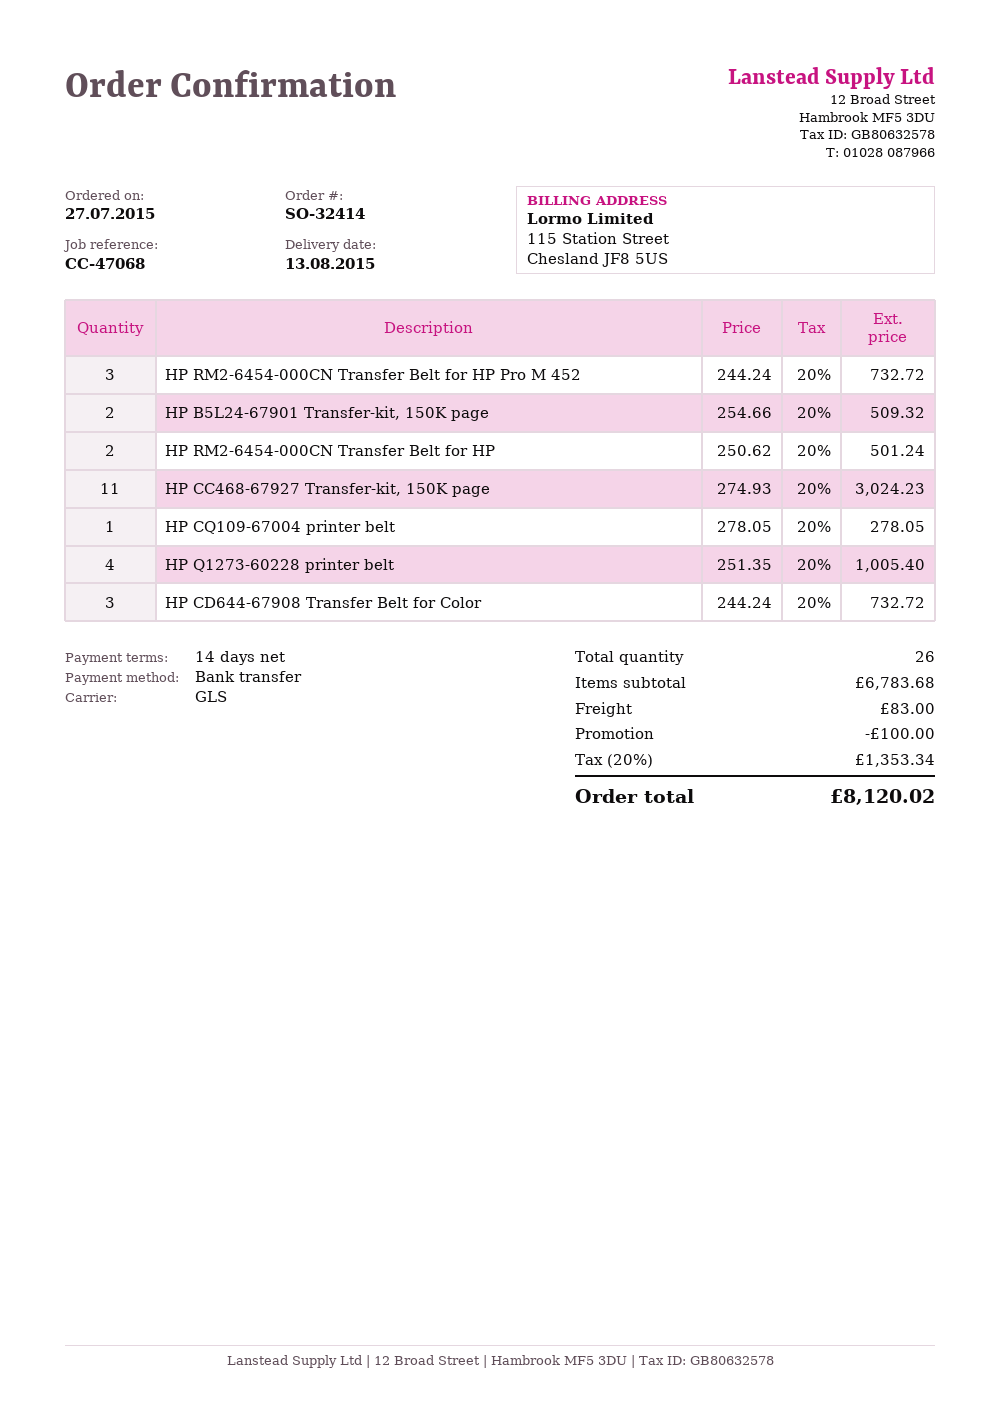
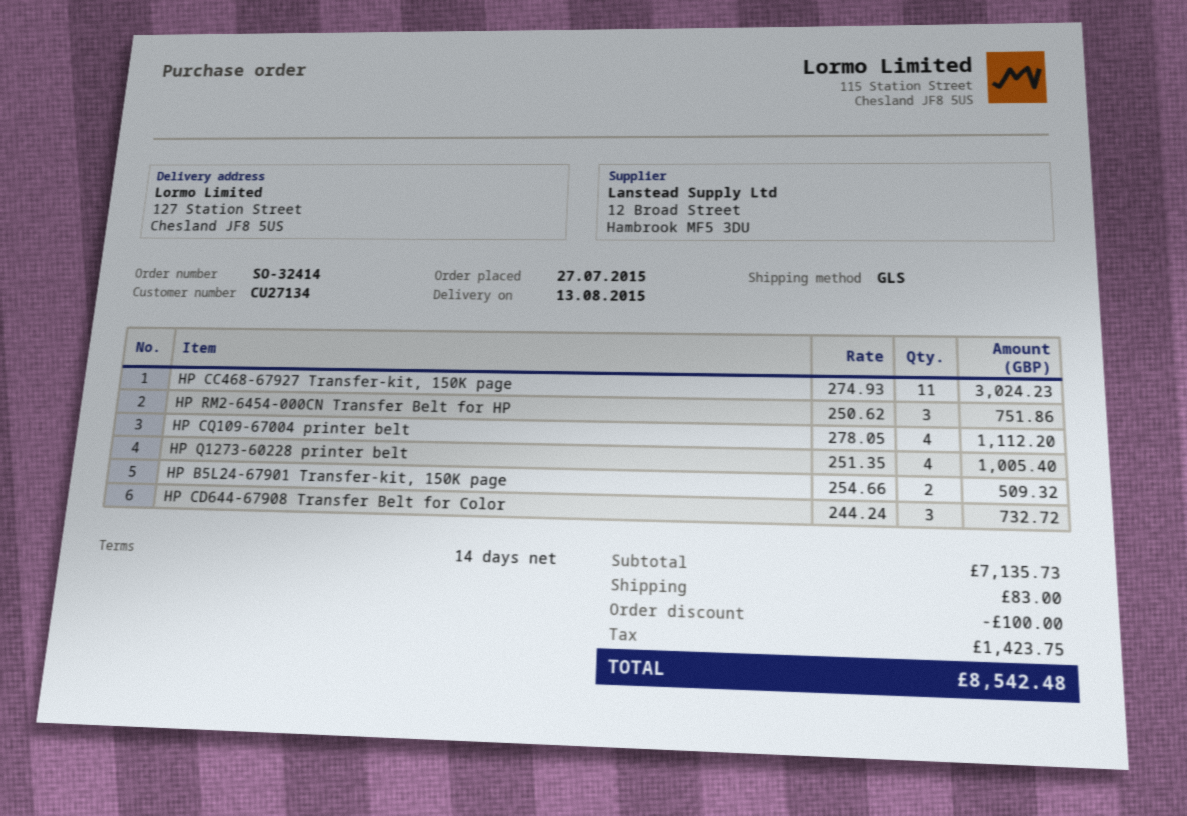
HP RM2-6454-000CN Transfer Belt for HP Pro M 452: 3 x 244.24 = 732.72 -> none
HP RM2-6454-000CN Transfer Belt for HP: 2 x 250.62 = 501.24 -> 3 x 250.62 = 751.86
HP CQ109-67004 printer belt: 1 x 278.05 = 278.05 -> 4 x 278.05 = 1112.20
subtotal: 6783.68 -> 7135.73
tax: 1353.34 -> 1423.75
total: 8120.02 -> 8542.48

